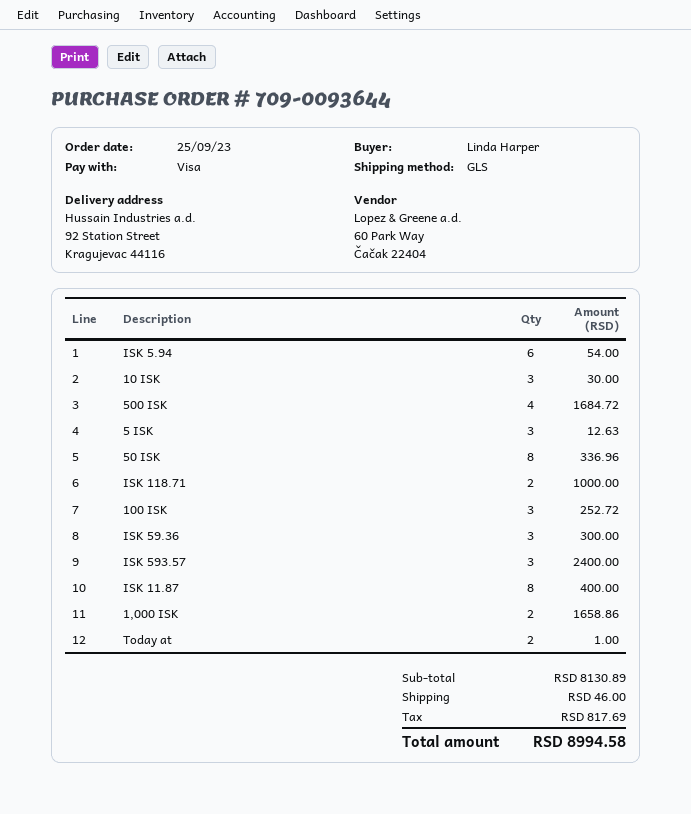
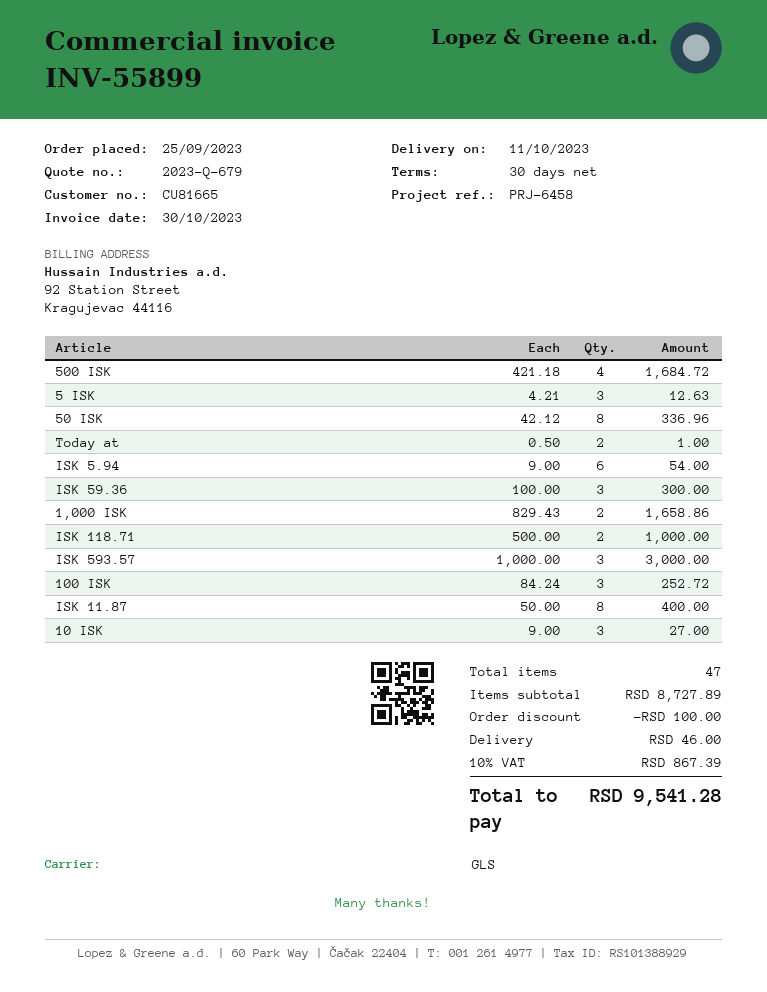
10 ISK: 3 for 30.00 -> 3 for 27.00
ISK 593.57: 3 for 2400.00 -> 3 for 3000.00
subtotal: 8130.89 -> 8727.89
discount: none -> 100.00
tax: 817.69 -> 867.39
total: 8994.58 -> 9541.28

